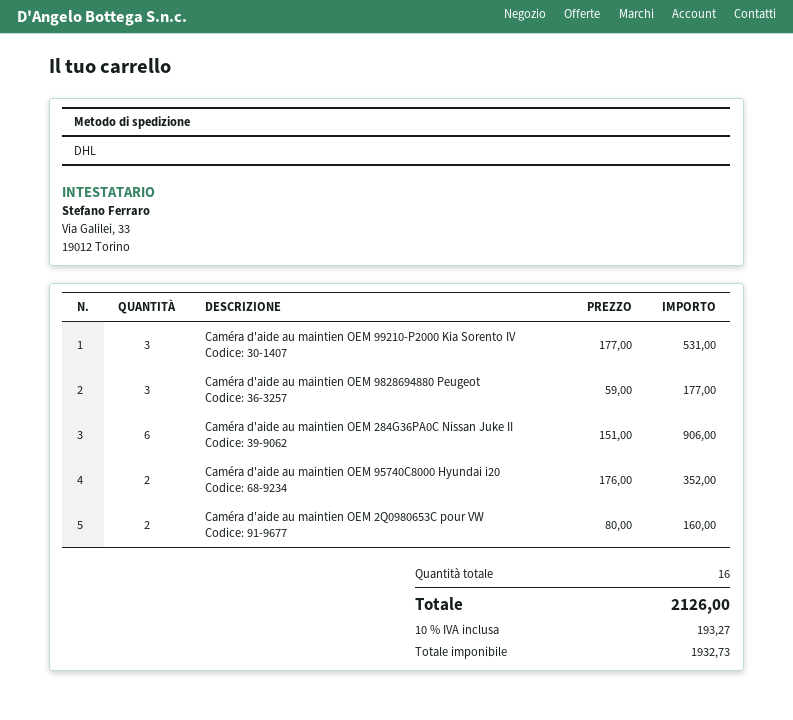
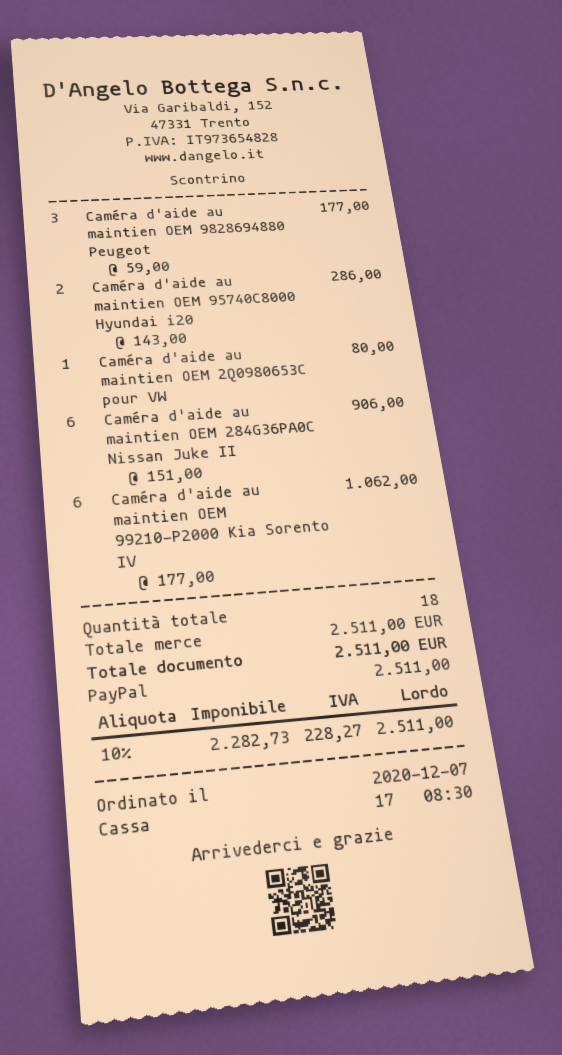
Caméra d'aide au maintien OEM 99210-P2000 Kia Sorento IV: 3 x 177.00 = 531.00 -> 6 x 177.00 = 1062.00
Caméra d'aide au maintien OEM 95740C8000 Hyundai i20: 2 x 176.00 = 352.00 -> 2 x 143.00 = 286.00
Caméra d'aide au maintien OEM 2Q0980653C pour VW: 2 x 80.00 = 160.00 -> 1 x 80.00 = 80.00
total quantity: 16 -> 18
net: 1932.73 -> 2282.73
tax: 10% = 193.27 -> 10% = 228.27
total: 2126.00 -> 2511.00

